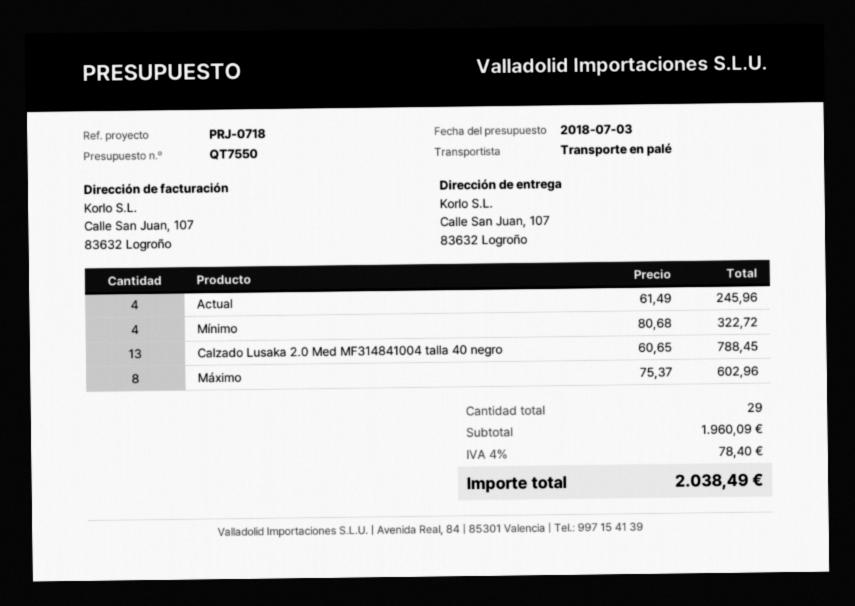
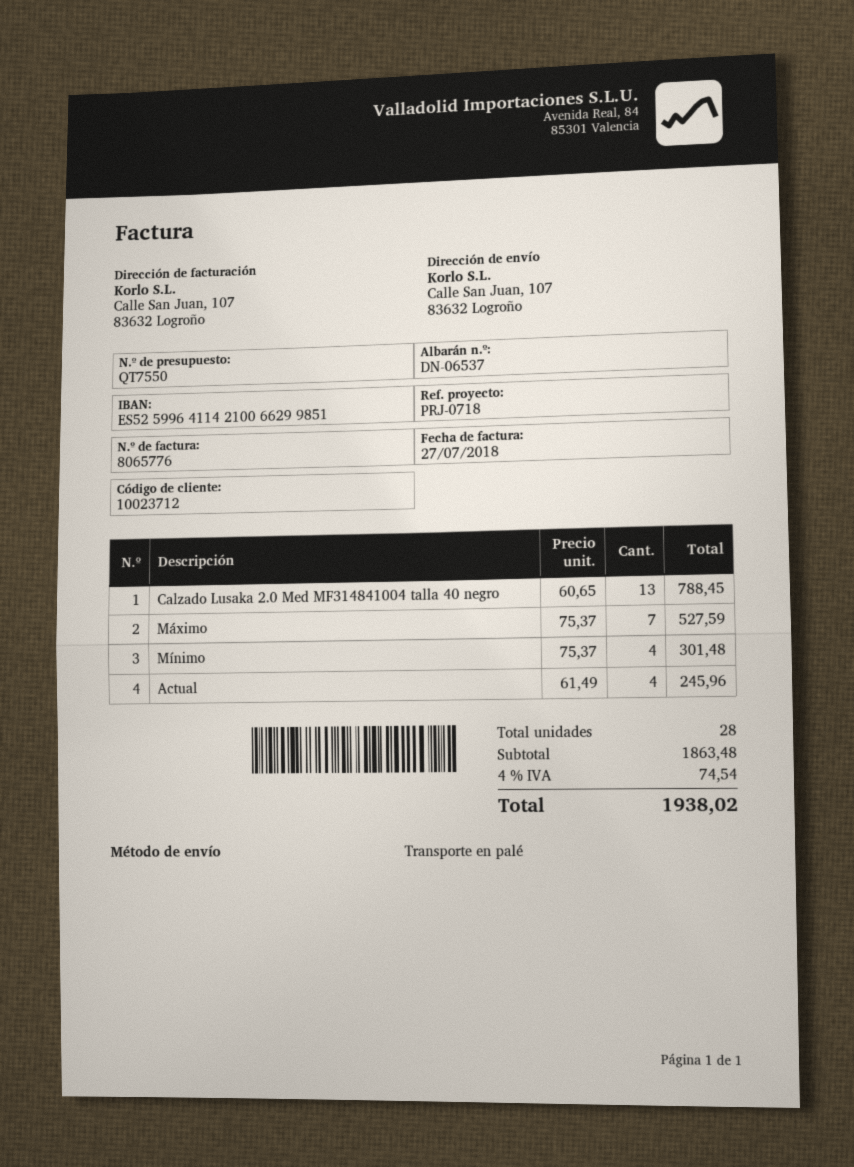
Mínimo: 4 x 80.68 = 322.72 -> 4 x 75.37 = 301.48
Máximo: 8 x 75.37 = 602.96 -> 7 x 75.37 = 527.59
total quantity: 29 -> 28
subtotal: 1960.09 -> 1863.48
tax: 4% = 78.40 -> 4% = 74.54
total: 2038.49 -> 1938.02

